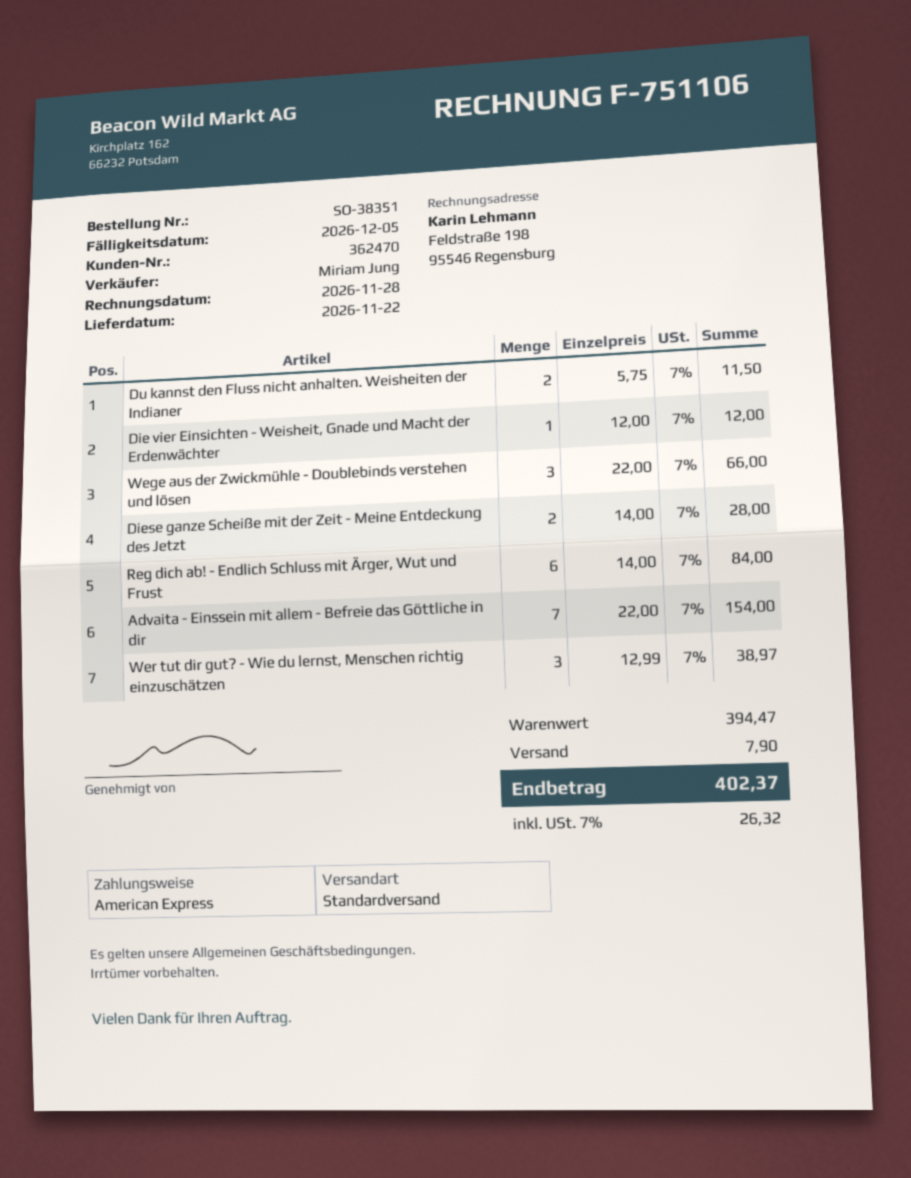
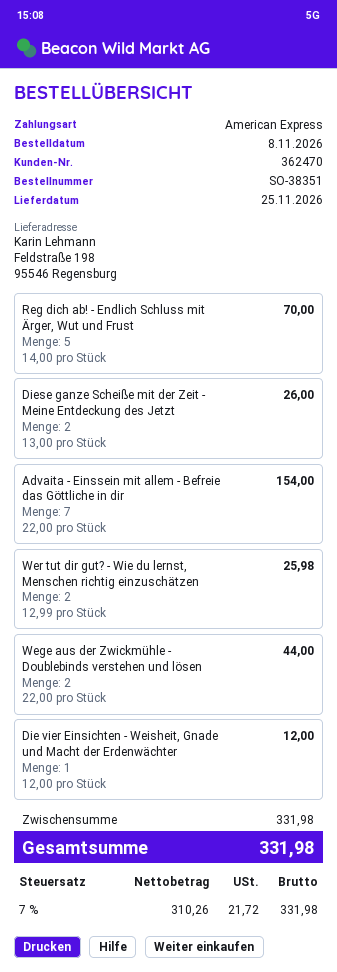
delivery date: 2026-11-22 -> 2026-11-25
Du kannst den Fluss nicht anhalten. Weisheiten der Indianer: 2 x 5.75 = 11.50 -> none
Wege aus der Zwickmühle - Doublebinds verstehen und lösen: 3 x 22.00 = 66.00 -> 2 x 22.00 = 44.00
Diese ganze Scheiße mit der Zeit - Meine Entdeckung des Jetzt: 2 x 14.00 = 28.00 -> 2 x 13.00 = 26.00
Reg dich ab! - Endlich Schluss mit Ärger, Wut und Frust: 6 x 14.00 = 84.00 -> 5 x 14.00 = 70.00
Wer tut dir gut? - Wie du lernst, Menschen richtig einzuschätzen: 3 x 12.99 = 38.97 -> 2 x 12.99 = 25.98
subtotal: 394.47 -> 331.98
shipping: 7.90 -> none
tax: 7% = 26.32 -> 7% = 21.72
total: 402.37 -> 331.98

